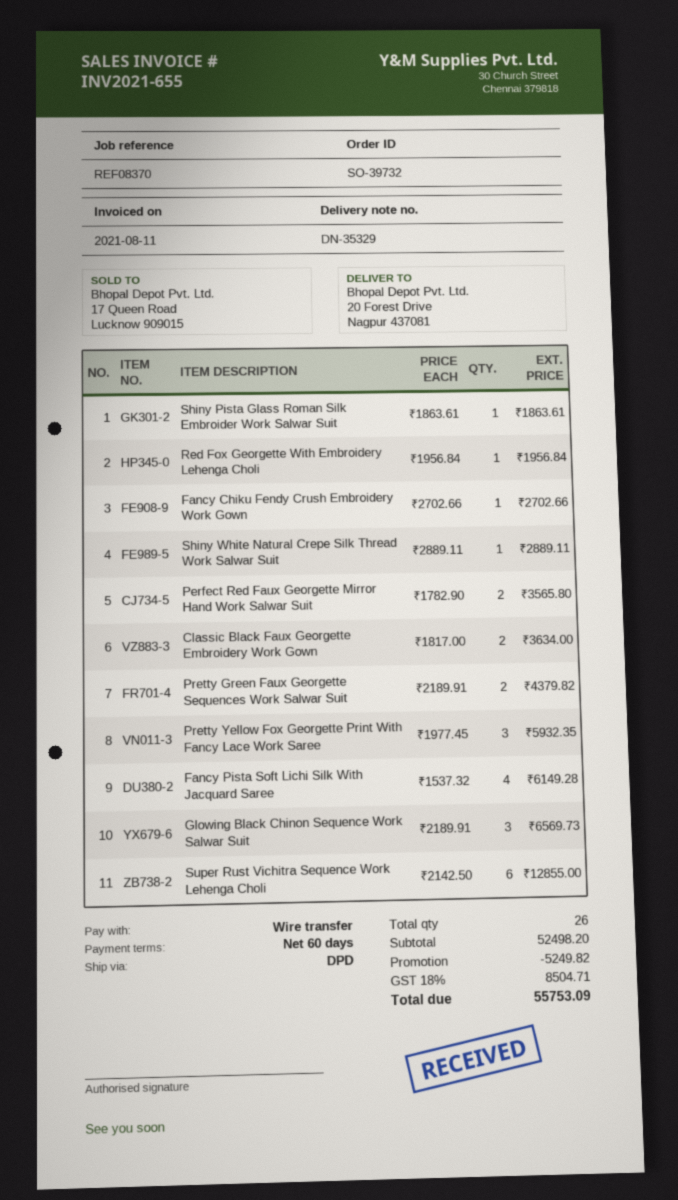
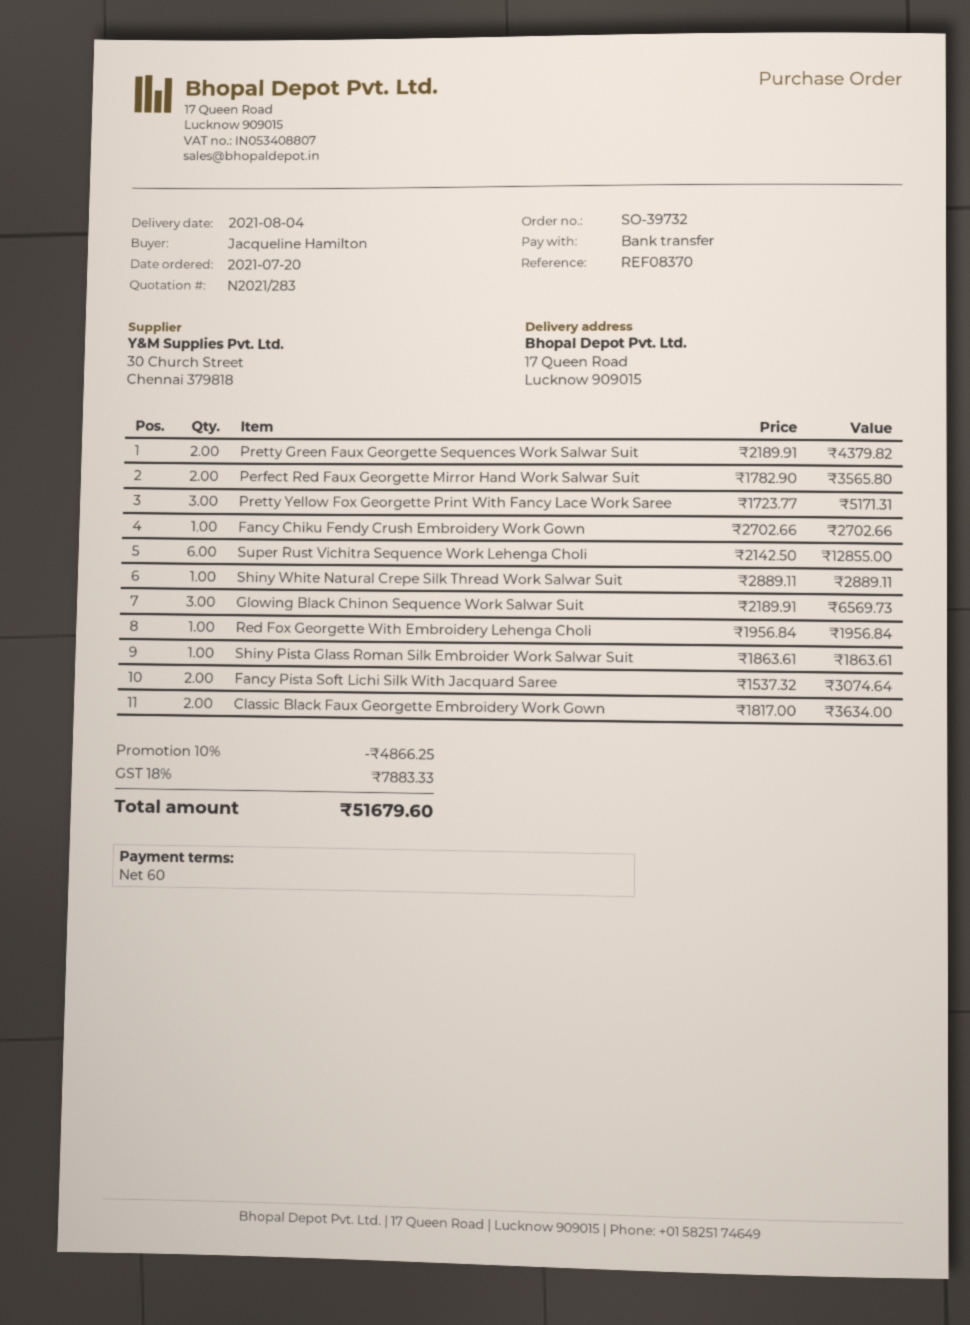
ship to: 20 Forest Drive, Nagpur 437081 -> 17 Queen Road, Lucknow 909015
Pretty Yellow Fox Georgette Print With Fancy Lace Work Saree: 3 x 1977.45 = 5932.35 -> 3 x 1723.77 = 5171.31
Fancy Pista Soft Lichi Silk With Jacquard Saree: 4 x 1537.32 = 6149.28 -> 2 x 1537.32 = 3074.64
discount: 5249.82 -> 4866.25
tax: 18% = 8504.71 -> 18% = 7883.33
total: 55753.09 -> 51679.60

